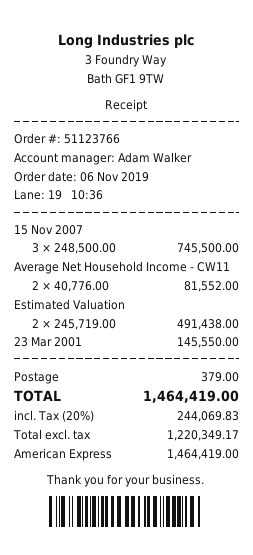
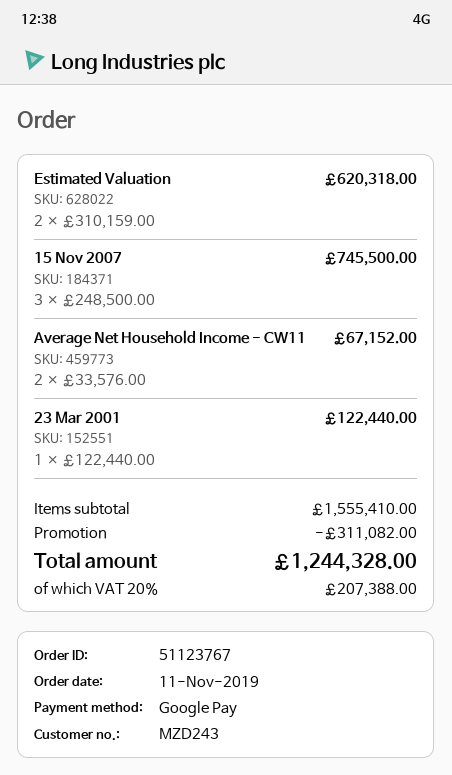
order number: 51123766 -> 51123767
order date: 2019-11-06 -> 2019-11-11
payment method: American Express -> Google Pay
Average Net Household Income - CW11: 2 x 40776.00 = 81552.00 -> 2 x 33576.00 = 67152.00
Estimated Valuation: 2 x 245719.00 = 491438.00 -> 2 x 310159.00 = 620318.00
23 Mar 2001: 1 x 145550.00 = 145550.00 -> 1 x 122440.00 = 122440.00
discount: none -> 311082.00
shipping: 379.00 -> none
tax: 20% = 244069.83 -> 20% = 207388.00
total: 1464419.00 -> 1244328.00

